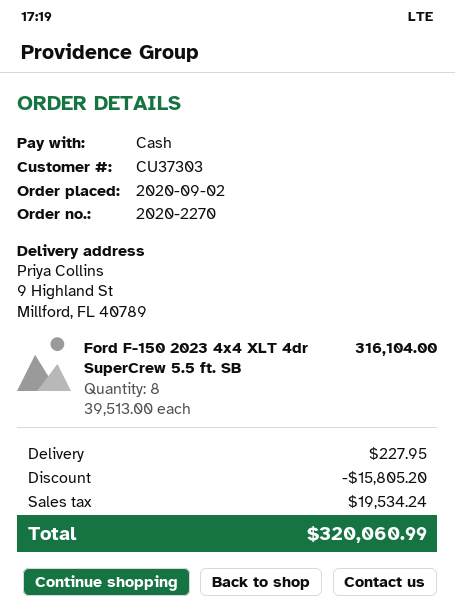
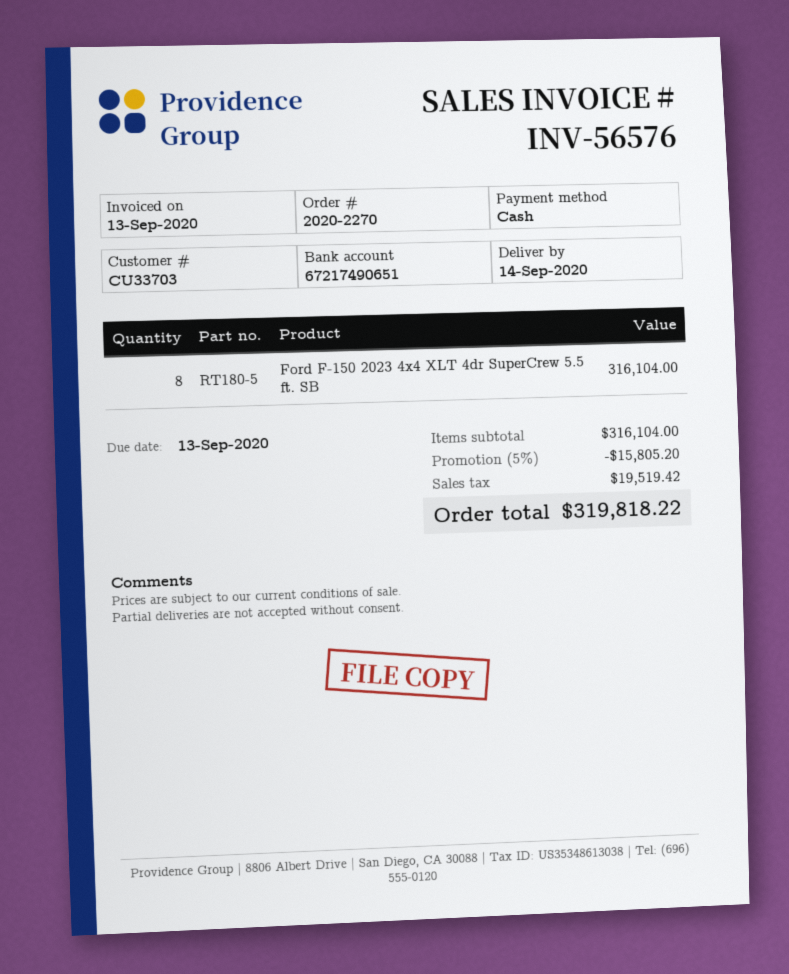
customer number: CU37303 -> CU33703
shipping: 227.95 -> none
tax: 19534.24 -> 19519.42
total: 320060.99 -> 319818.22

